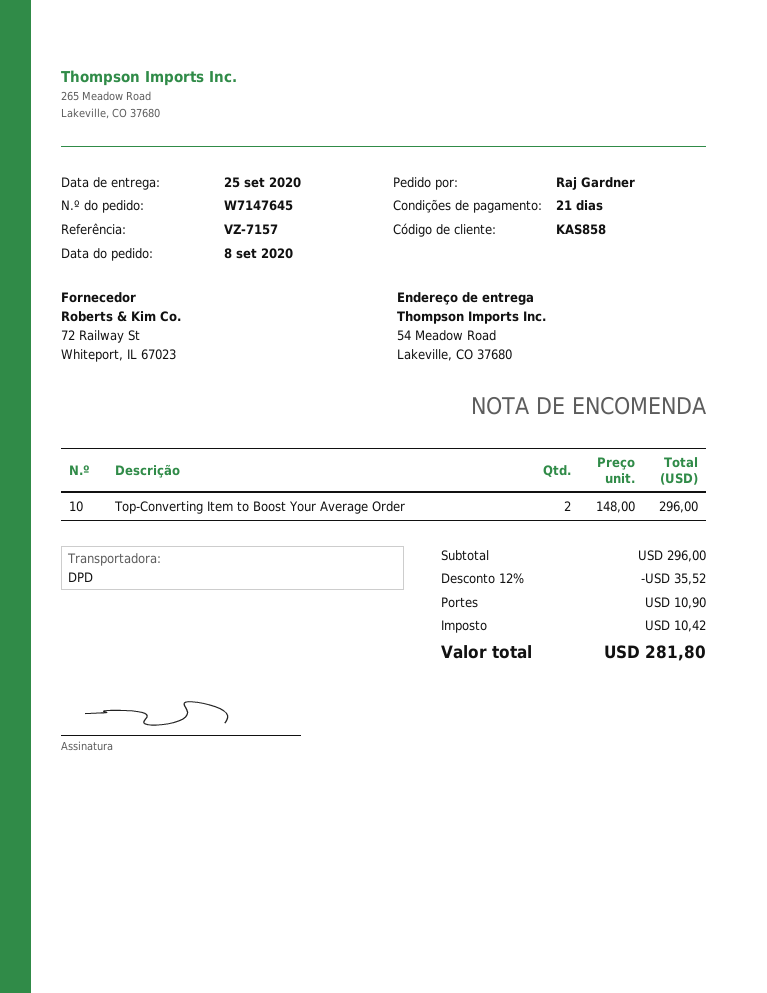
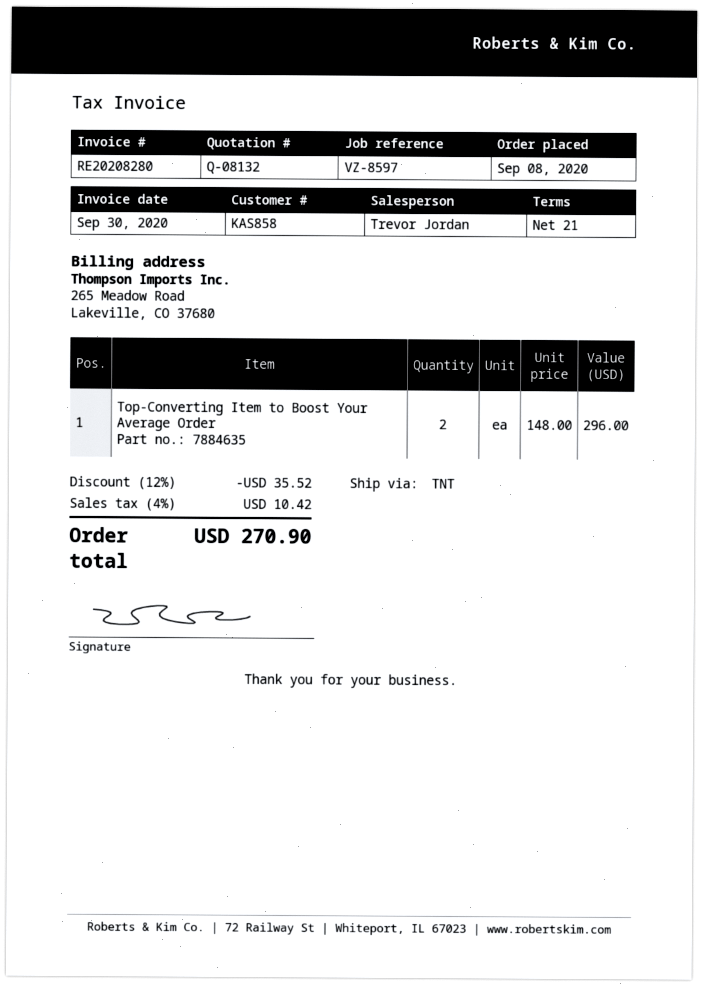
reference: VZ-7157 -> VZ-8597
shipping method: DPD -> TNT
shipping: 10.90 -> none
total: 281.80 -> 270.90

